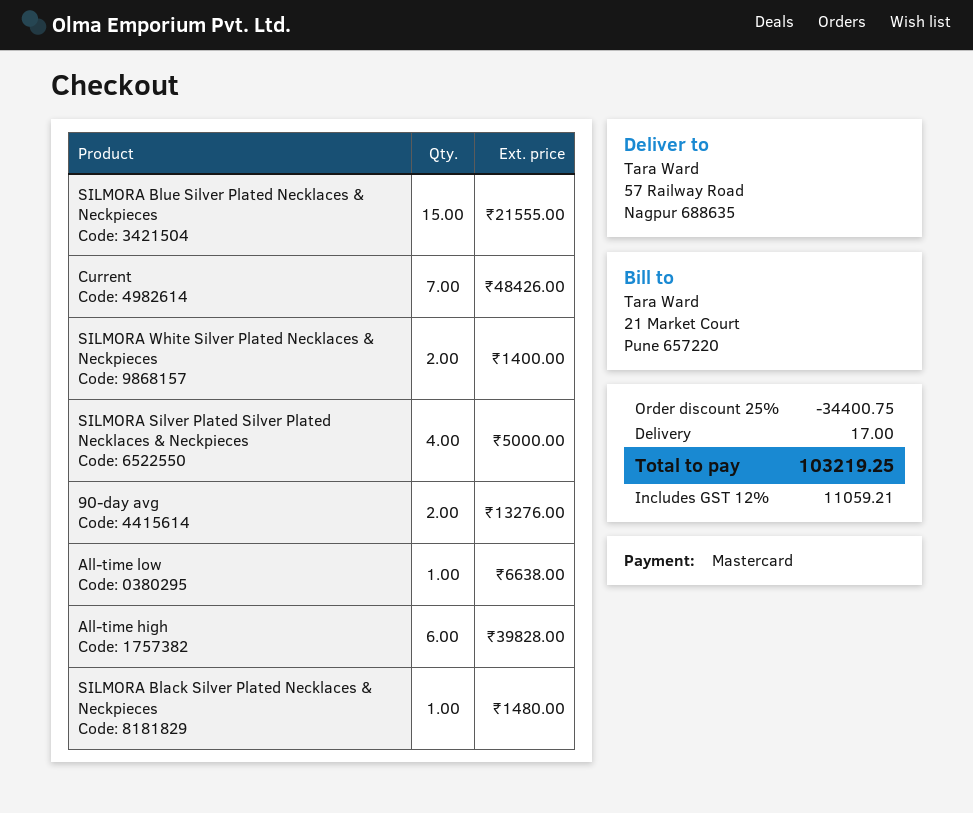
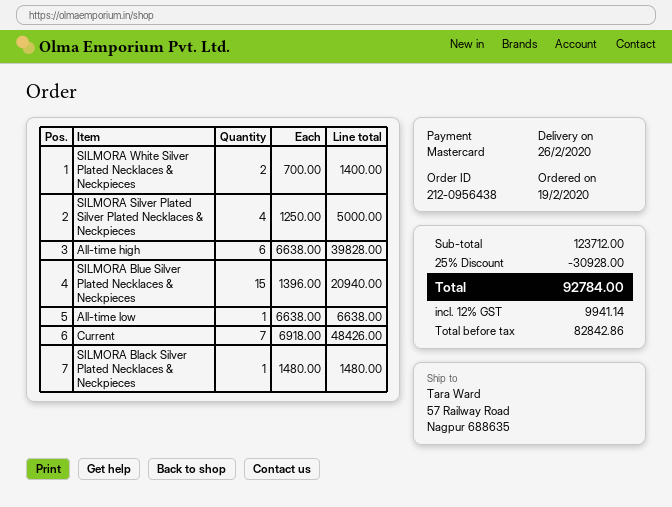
SILMORA Blue Silver Plated Necklaces & Neckpieces: 15 for 21555.00 -> 15 for 20940.00
90-day avg: 2 for 13276.00 -> none
discount: 25% = 34400.75 -> 25% = 30928.00
shipping: 17.00 -> none
tax: 12% = 11059.21 -> 12% = 9941.14
total: 103219.25 -> 92784.00

